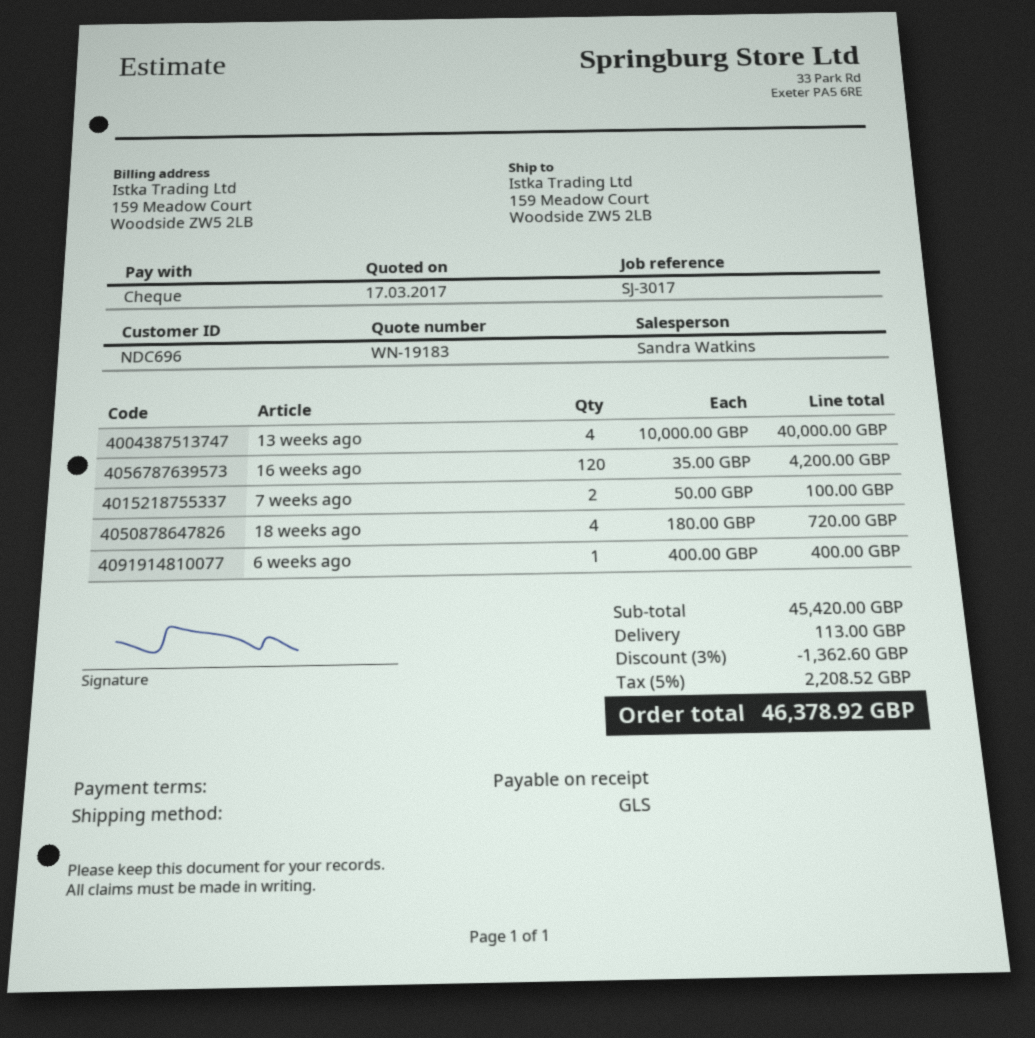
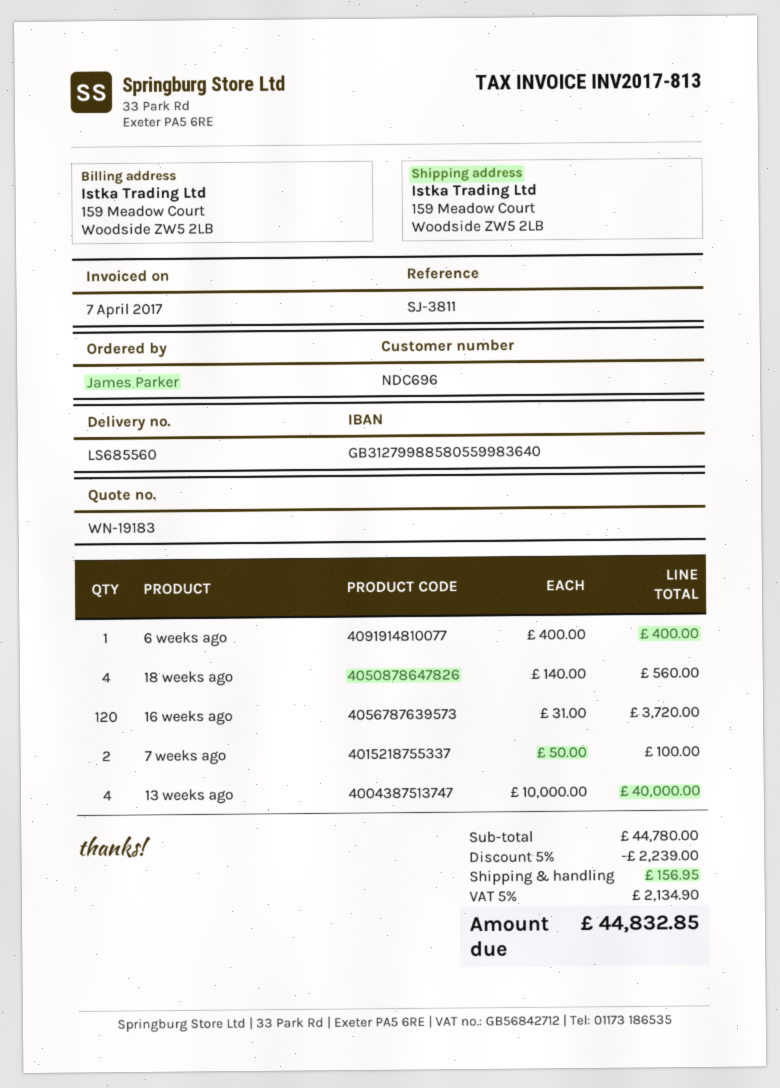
reference: SJ-3017 -> SJ-3811
16 weeks ago: 120 x 35.00 = 4200.00 -> 120 x 31.00 = 3720.00
18 weeks ago: 4 x 180.00 = 720.00 -> 4 x 140.00 = 560.00
subtotal: 45420.00 -> 44780.00
discount: 3% = 1362.60 -> 5% = 2239.00
shipping: 113.00 -> 156.95
tax: 5% = 2208.52 -> 5% = 2134.90
total: 46378.92 -> 44832.85

